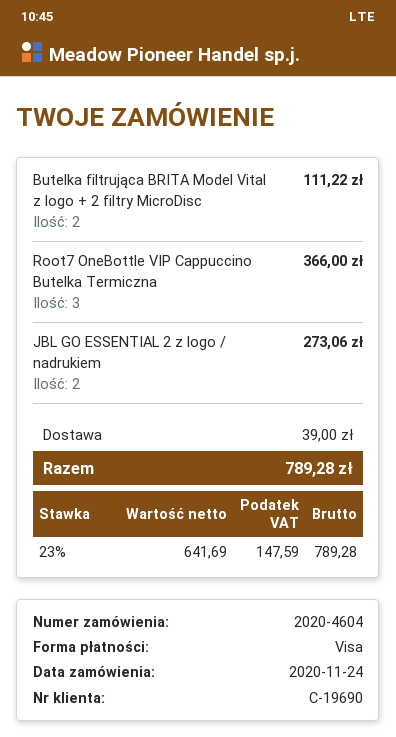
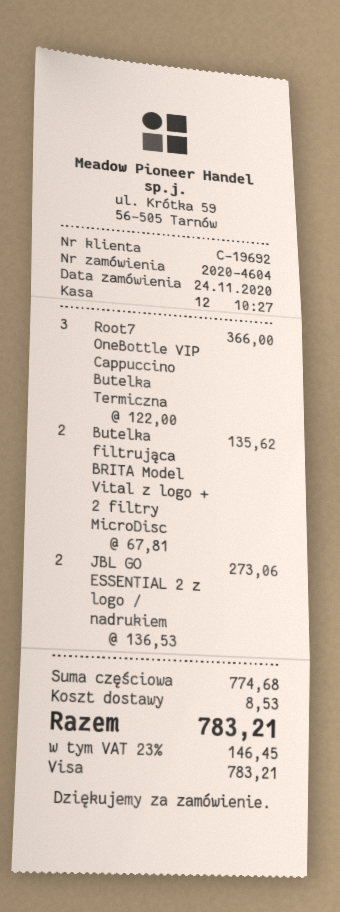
customer number: C-19690 -> C-19692
Butelka filtrująca BRITA Model Vital z logo + 2 filtry MicroDisc: 2 for 111.22 -> 2 for 135.62
shipping: 39.00 -> 8.53
tax: 23% = 147.59 -> 23% = 146.45
total: 789.28 -> 783.21

